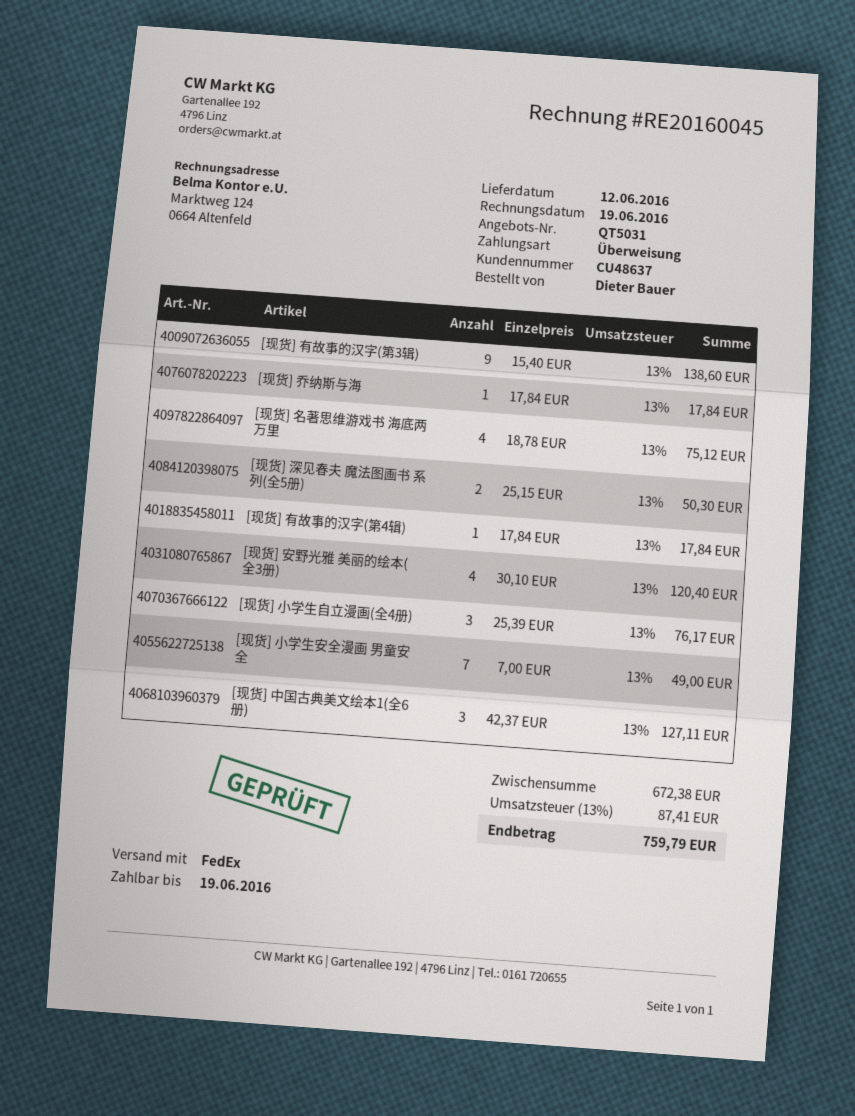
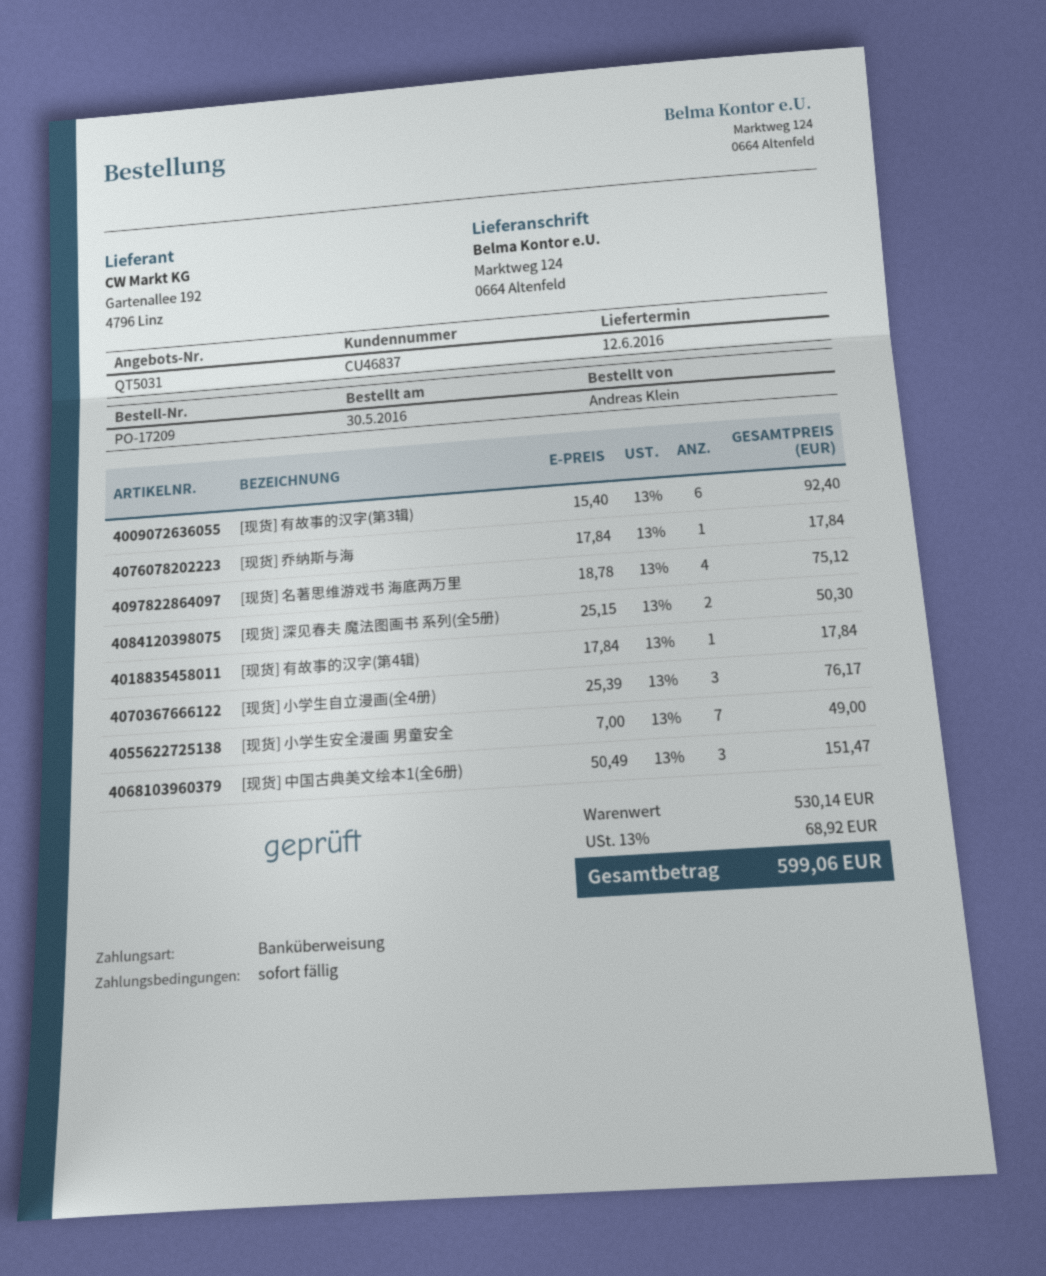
customer number: CU48637 -> CU46837
ordered by: Dieter Bauer -> Andreas Klein
[现货] 有故事的汉字(第3辑): 9 x 15.40 = 138.60 -> 6 x 15.40 = 92.40
[现货] 安野光雅 美丽的绘本(全3册): 4 x 30.10 = 120.40 -> none
[现货] 中国古典美文绘本1(全6册): 3 x 42.37 = 127.11 -> 3 x 50.49 = 151.47
subtotal: 672.38 -> 530.14
tax: 13% = 87.41 -> 13% = 68.92
total: 759.79 -> 599.06

